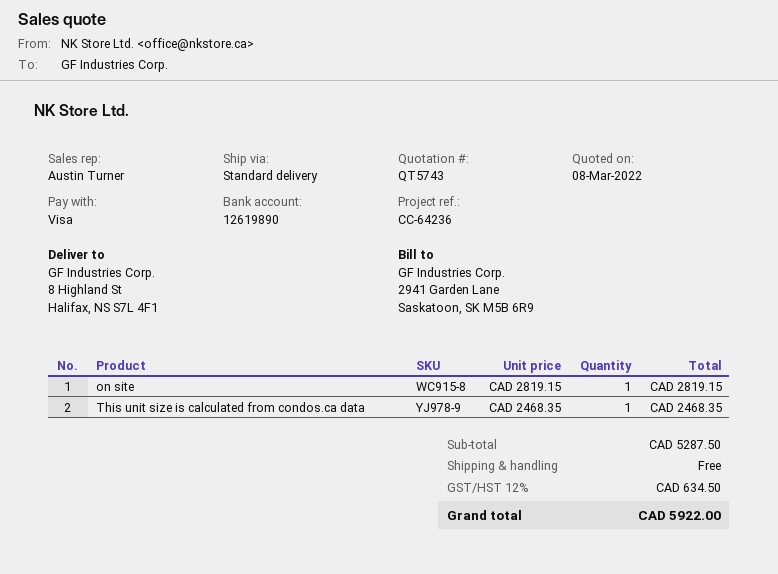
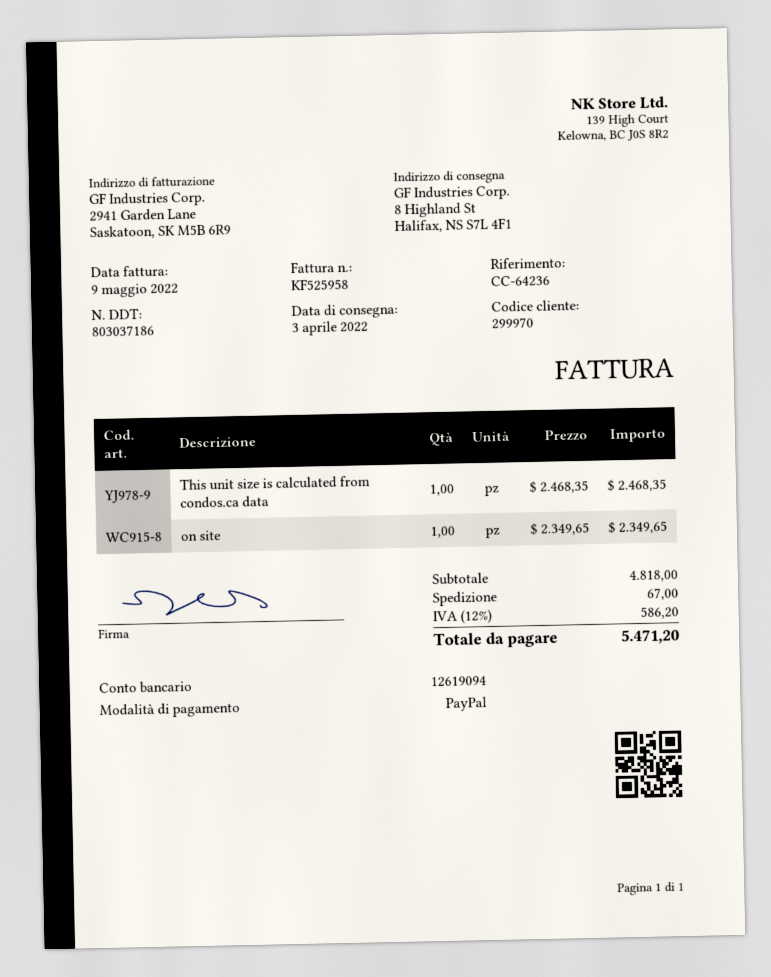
payment method: Visa -> PayPal
bank account: 12619890 -> 12619094
on site: 1 x 2819.15 = 2819.15 -> 1 x 2349.65 = 2349.65
subtotal: 5287.50 -> 4818.00
shipping: 0.00 -> 67.00
tax: 12% = 634.50 -> 12% = 586.20
total: 5922.00 -> 5471.20

